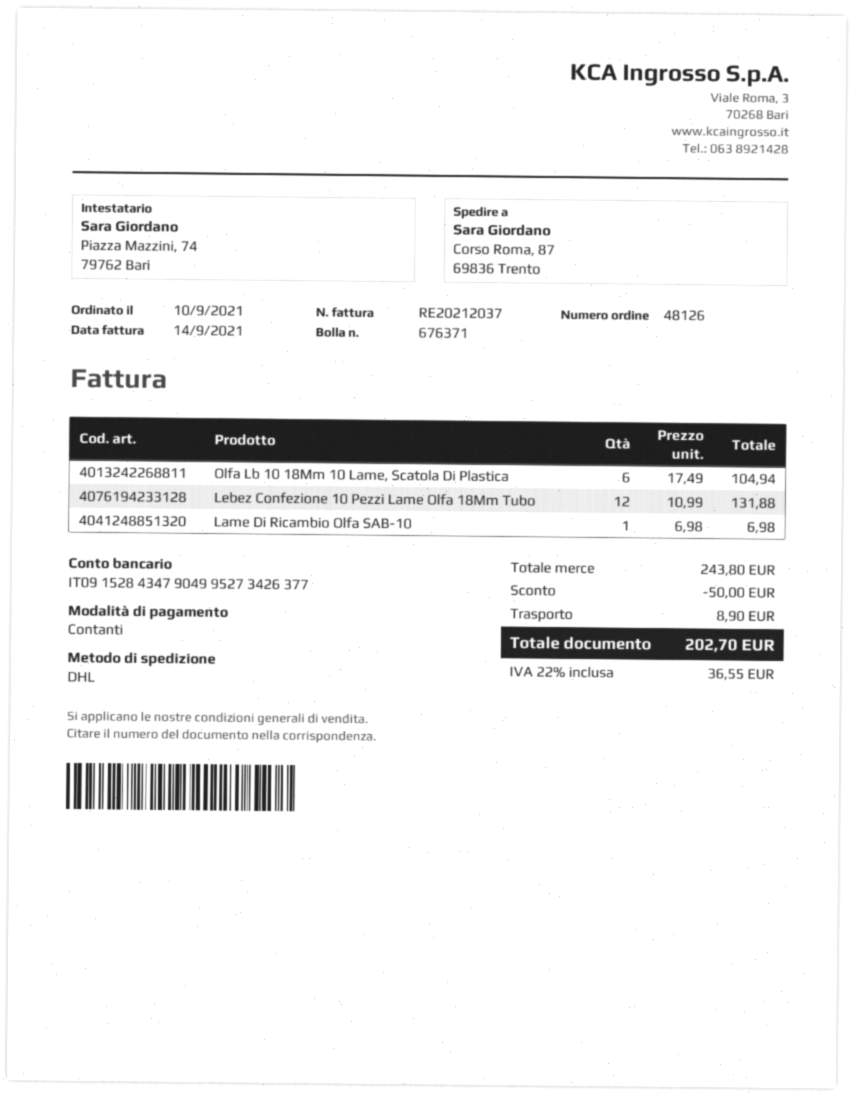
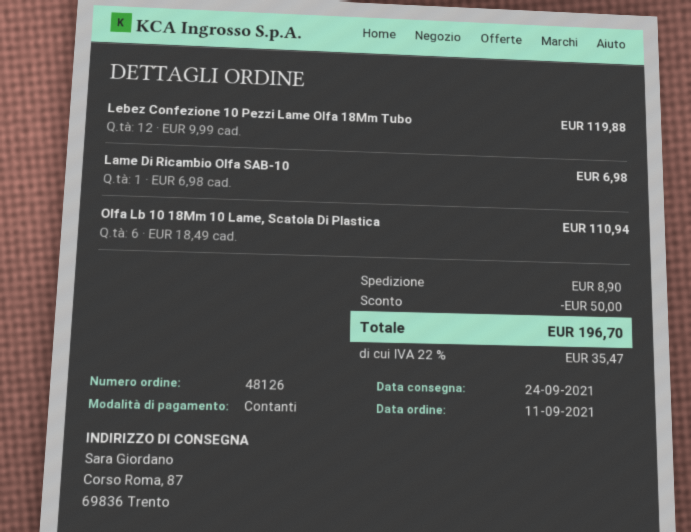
order date: 2021-09-10 -> 2021-09-11
Olfa Lb 10 18Mm 10 Lame, Scatola Di Plastica: 6 x 17.49 = 104.94 -> 6 x 18.49 = 110.94
Lebez Confezione 10 Pezzi Lame Olfa 18Mm Tubo: 12 x 10.99 = 131.88 -> 12 x 9.99 = 119.88
tax: 22% = 36.55 -> 22% = 35.47
total: 202.70 -> 196.70

